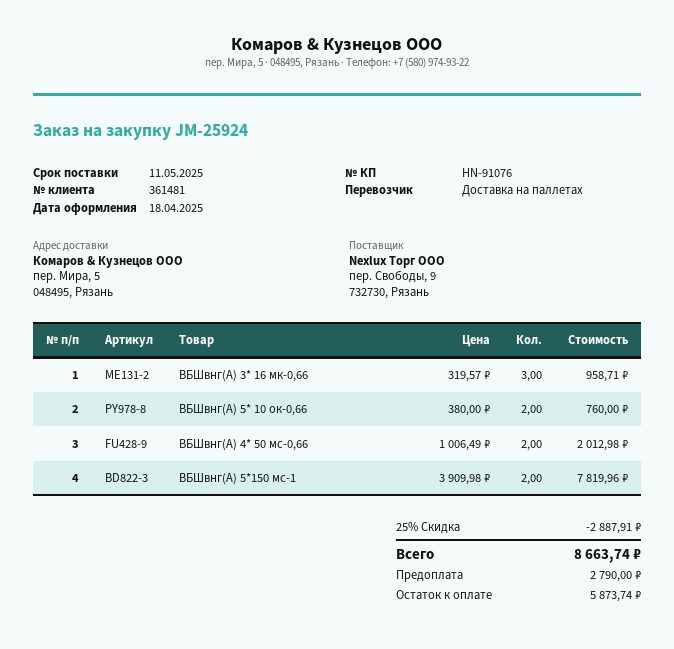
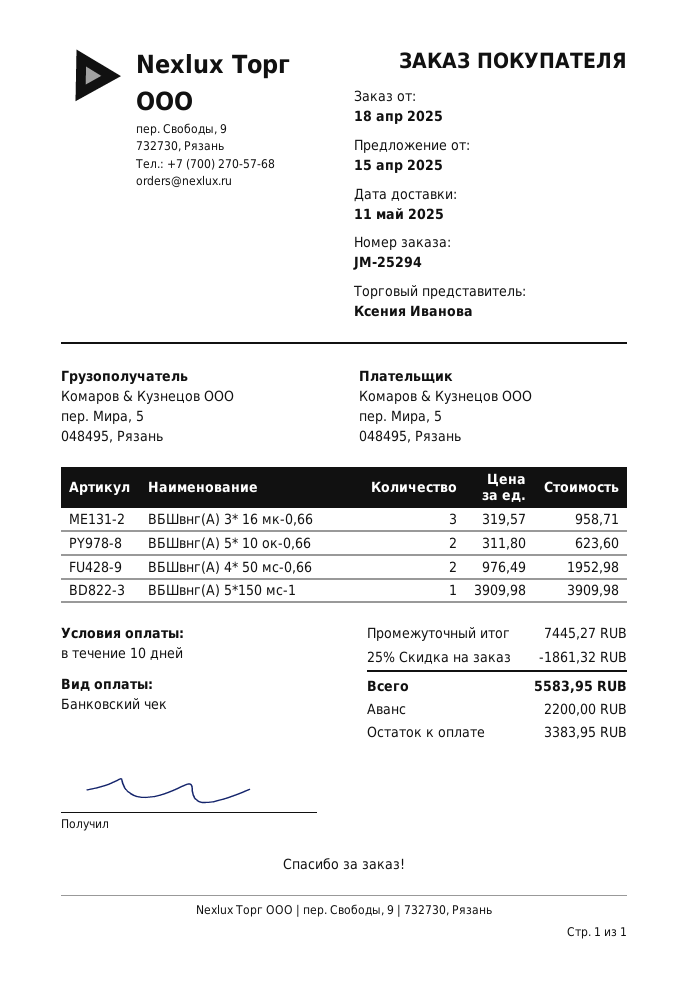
order number: JM-25924 -> JM-25294
ВБШвнг(А) 5* 10 ок-0,66: 2 x 380.00 = 760.00 -> 2 x 311.80 = 623.60
ВБШвнг(А) 4* 50 мc-0,66: 2 x 1006.49 = 2012.98 -> 2 x 976.49 = 1952.98
ВБШвнг(А) 5*150 мс-1: 2 x 3909.98 = 7819.96 -> 1 x 3909.98 = 3909.98
discount: 25% = 2887.91 -> 25% = 1861.32
total: 8663.74 -> 5583.95
deposit: 2790.00 -> 2200.00
balance: 5873.74 -> 3383.95

